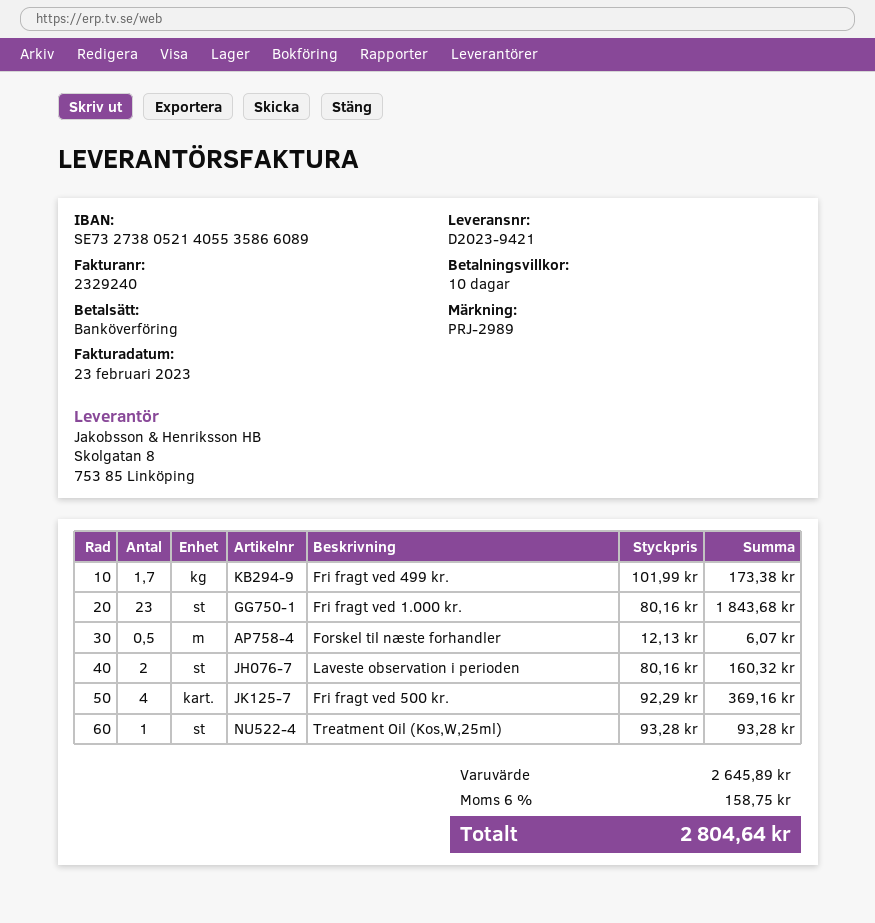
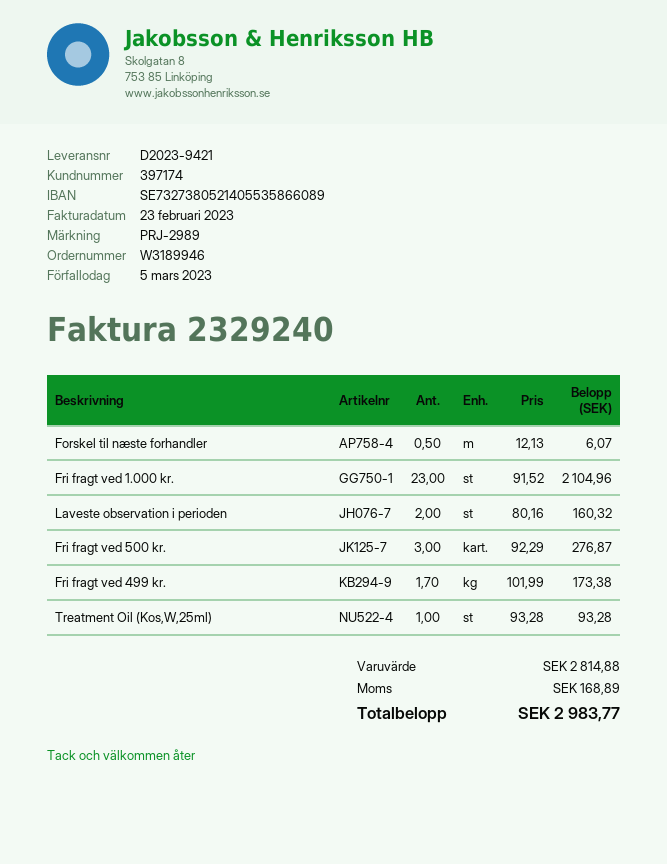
Fri fragt ved 1.000 kr.: 23 x 80.16 = 1843.68 -> 23 x 91.52 = 2104.96
Fri fragt ved 500 kr.: 4 x 92.29 = 369.16 -> 3 x 92.29 = 276.87
subtotal: 2645.89 -> 2814.88
tax: 158.75 -> 168.89
total: 2804.64 -> 2983.77

